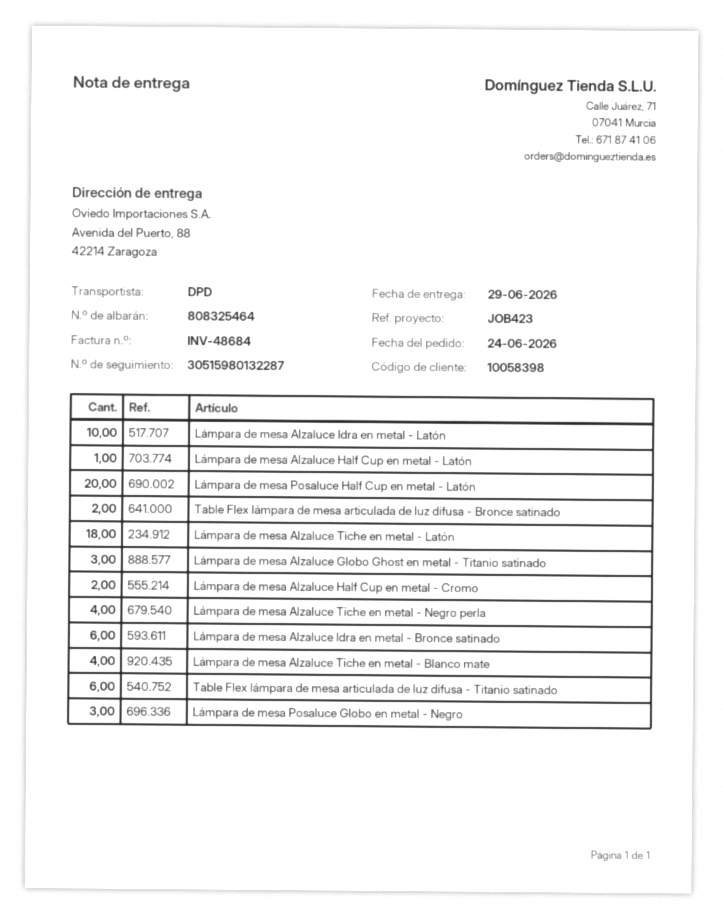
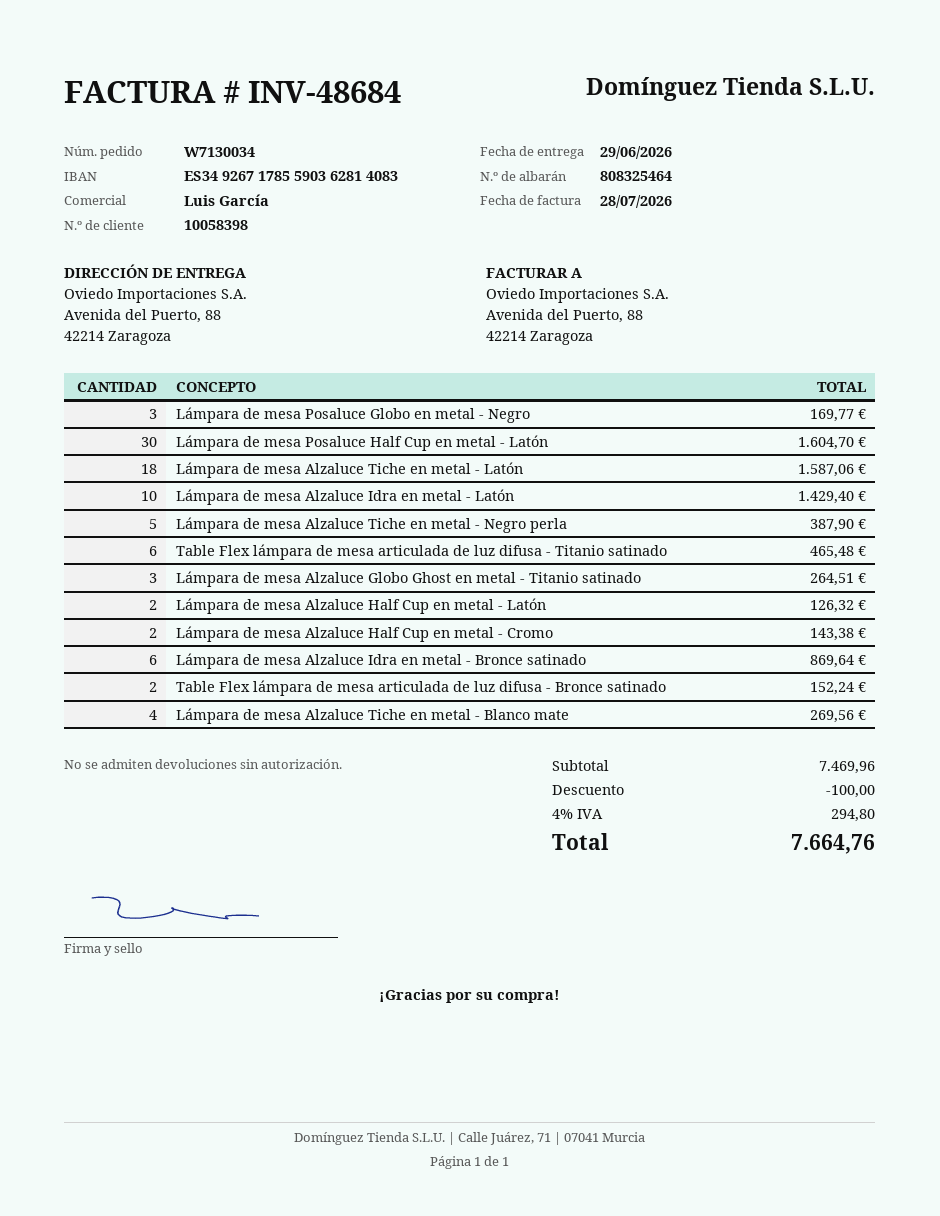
Lámpara de mesa Alzaluce Half Cup en metal - Latón: 1 -> 2
Lámpara de mesa Posaluce Half Cup en metal - Latón: 20 -> 30
Lámpara de mesa Alzaluce Tiche en metal - Negro perla: 4 -> 5

